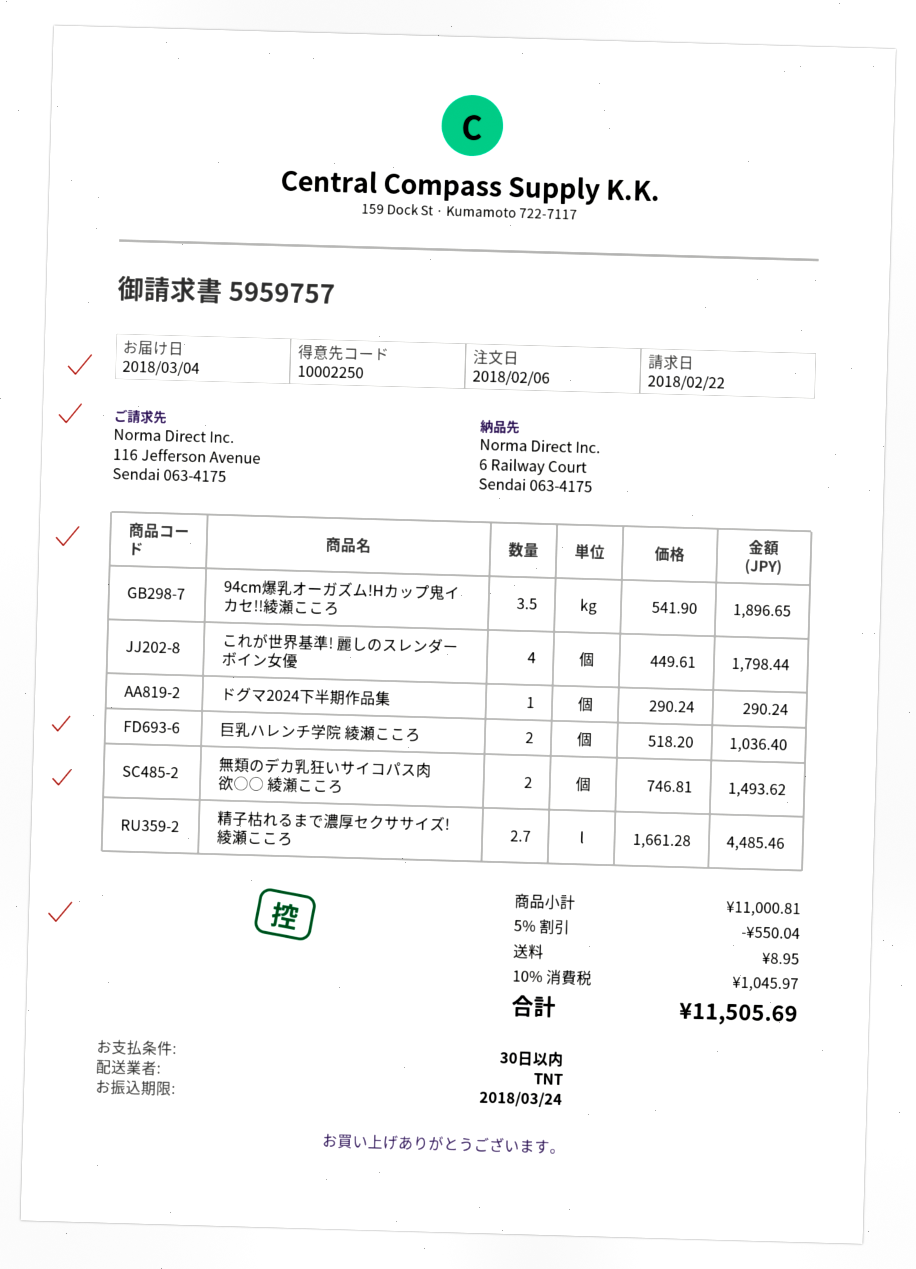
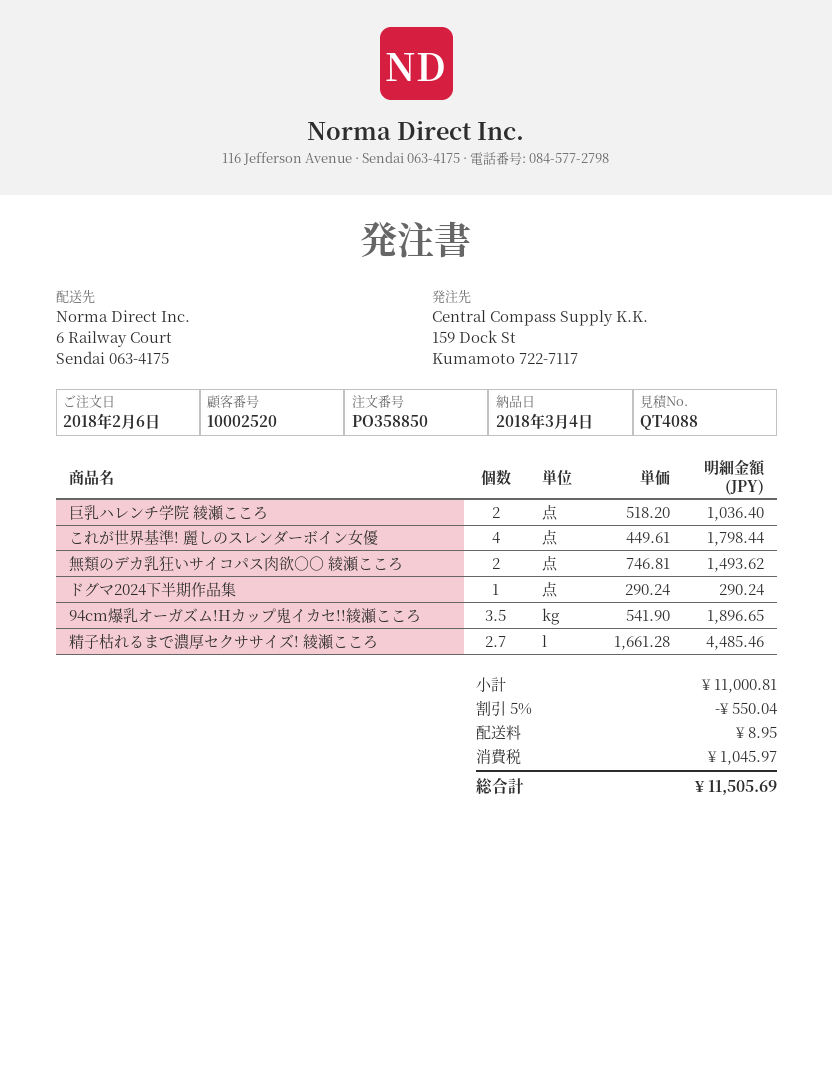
customer number: 10002250 -> 10002520

